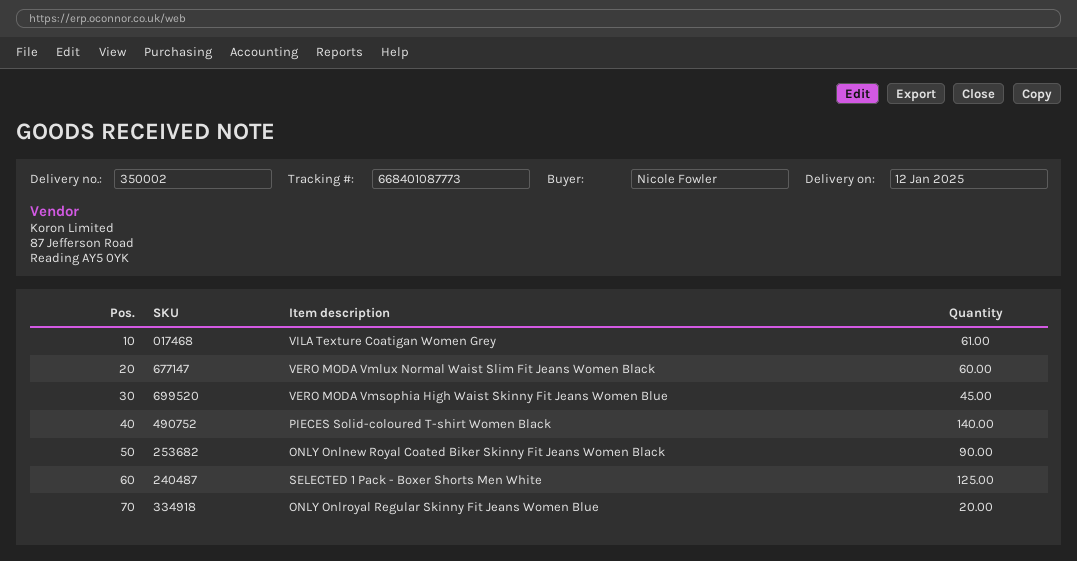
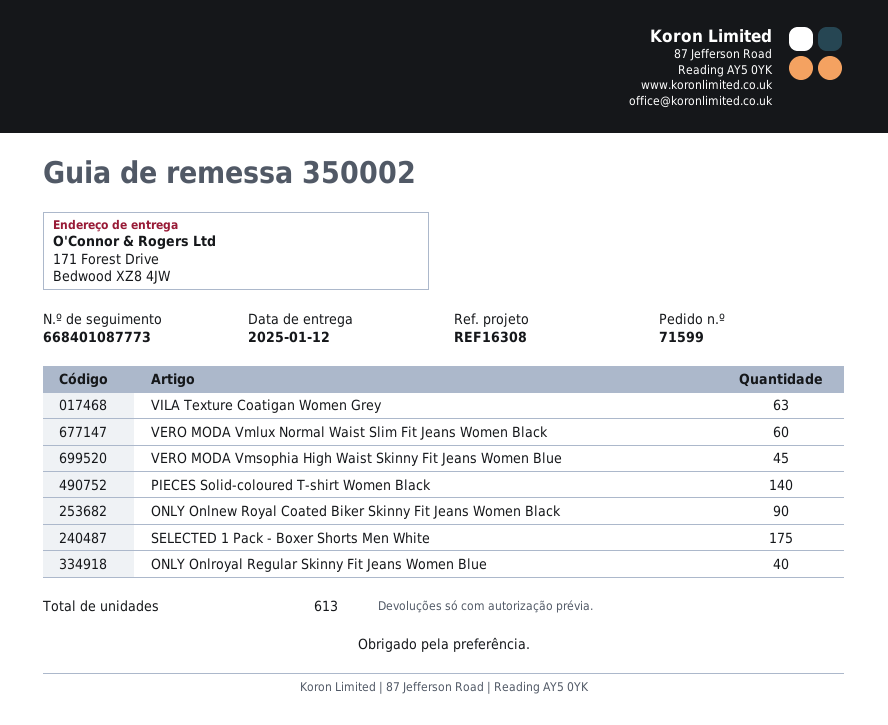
VILA Texture Coatigan Women Grey: 61 -> 63
SELECTED 1 Pack - Boxer Shorts Men White: 125 -> 175
ONLY Onlroyal Regular Skinny Fit Jeans Women Blue: 20 -> 40

